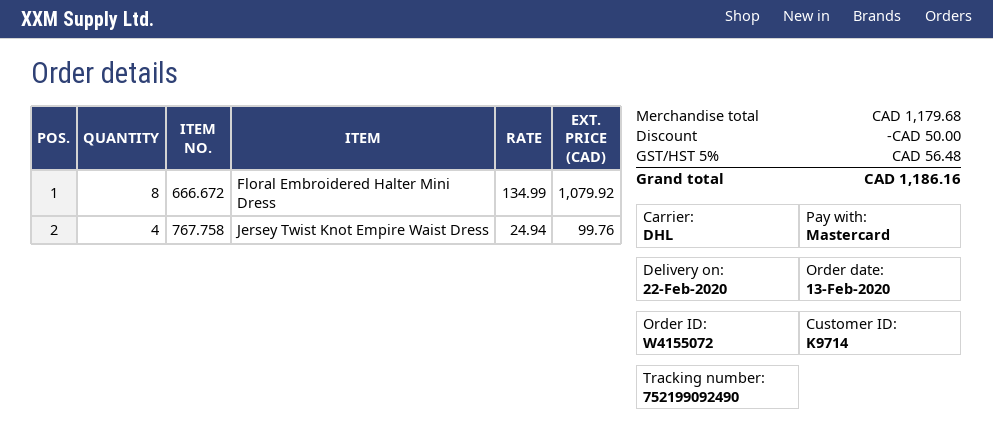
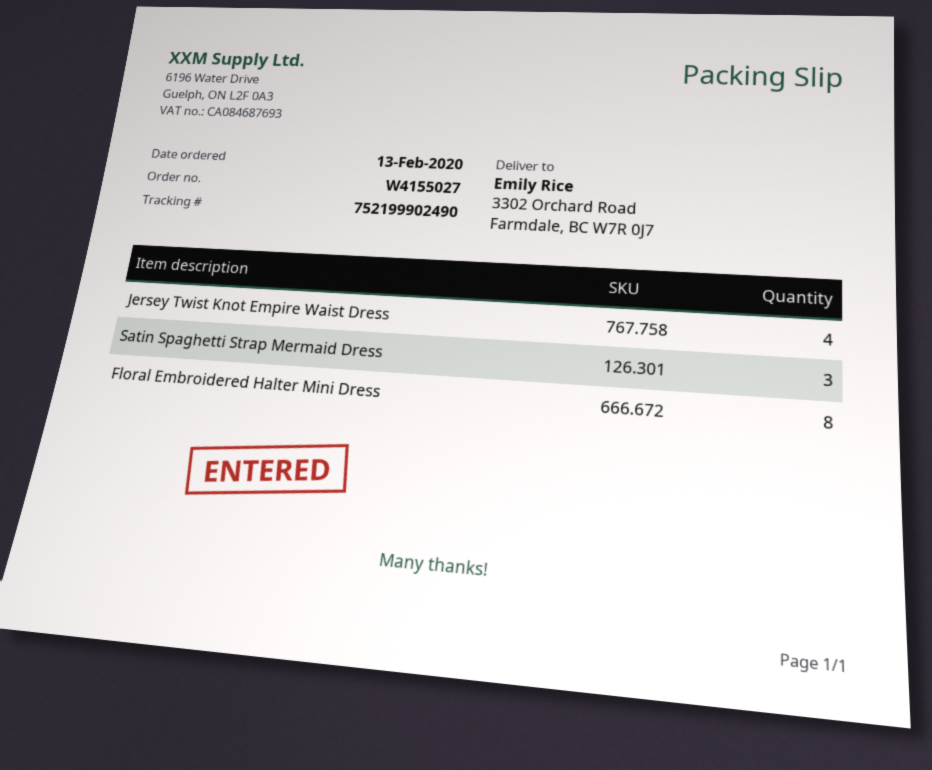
order number: W4155072 -> W4155027
tracking number: 752199092490 -> 752199902490
Satin Spaghetti Strap Mermaid Dress: none -> 3

